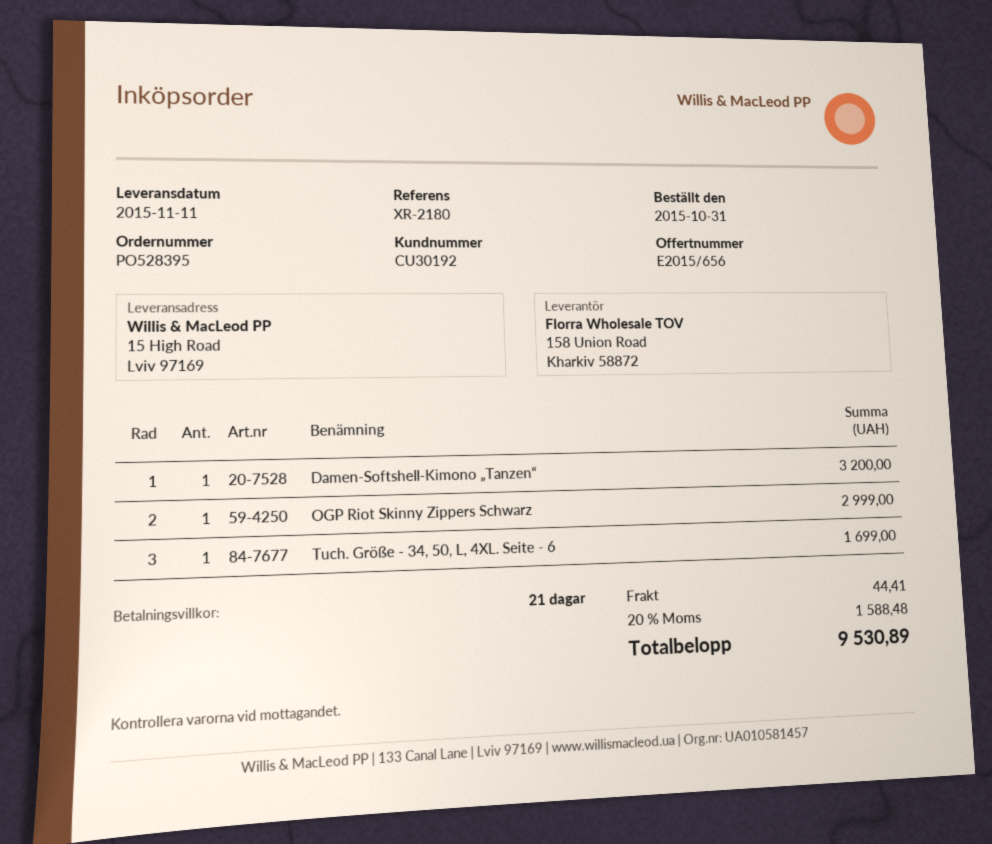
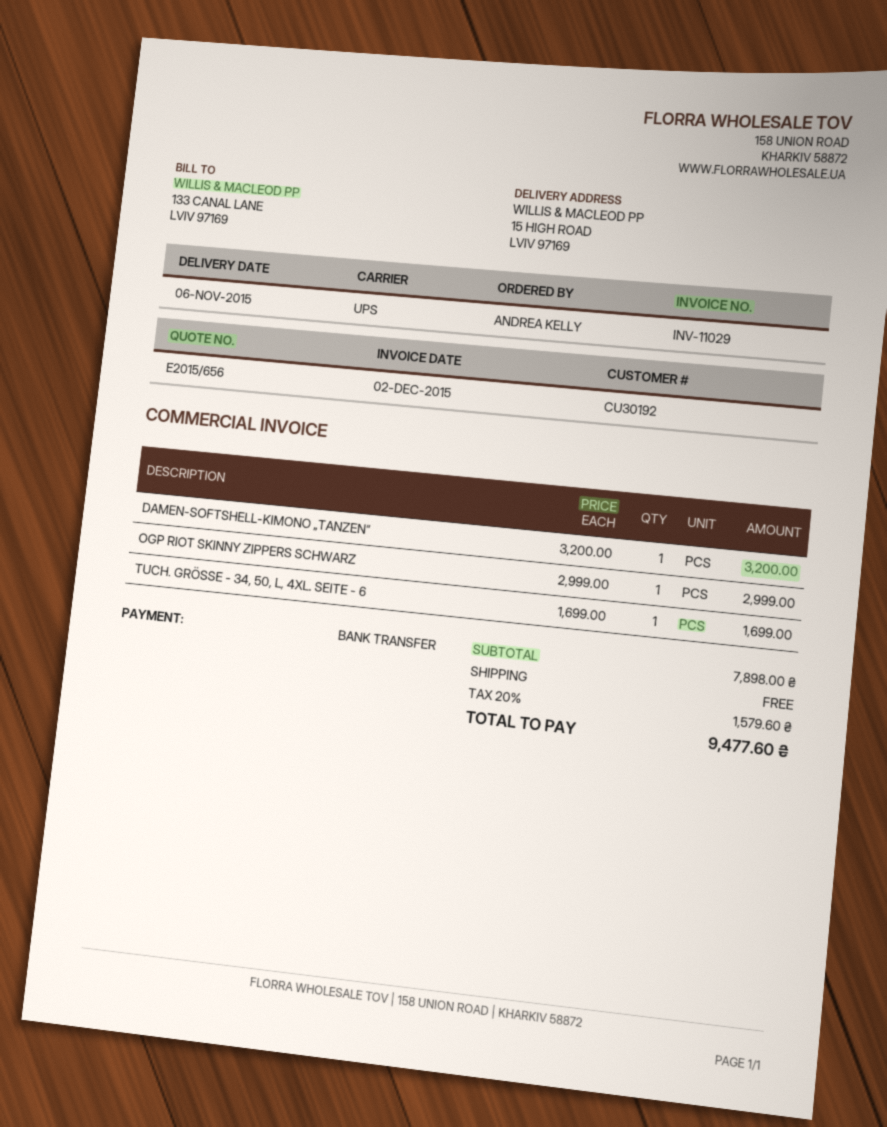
delivery date: 2015-11-11 -> 2015-11-06
shipping: 44.41 -> 0.00
tax: 20% = 1588.48 -> 20% = 1579.60
total: 9530.89 -> 9477.60

